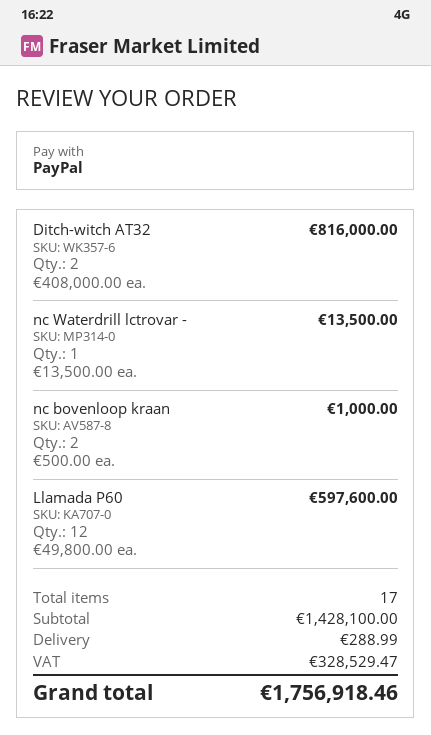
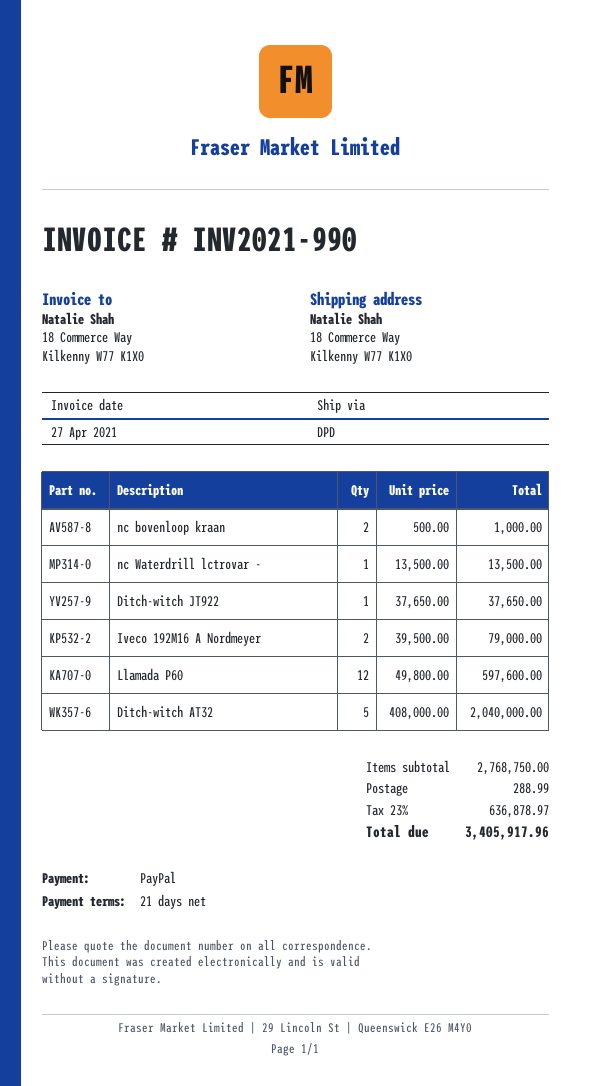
Ditch-witch AT32: 2 x 408000.00 = 816000.00 -> 5 x 408000.00 = 2040000.00
Ditch-witch JT922: none -> 1 x 37650.00 = 37650.00
Iveco 192M16 A Nordmeyer: none -> 2 x 39500.00 = 79000.00
subtotal: 1428100.00 -> 2768750.00
tax: 328529.47 -> 636878.97
total: 1756918.46 -> 3405917.96

